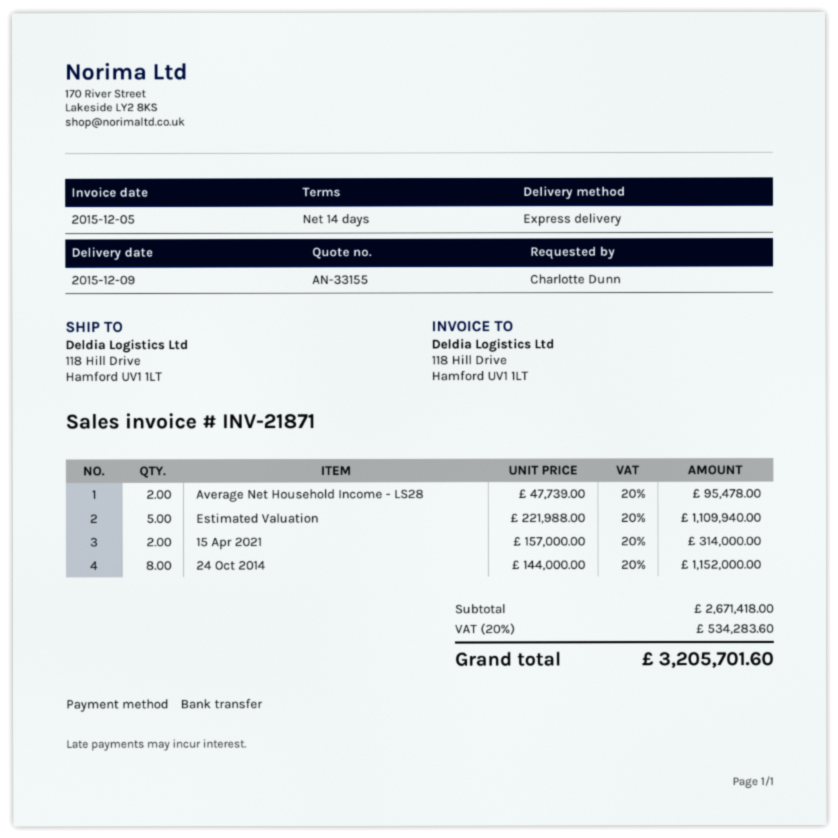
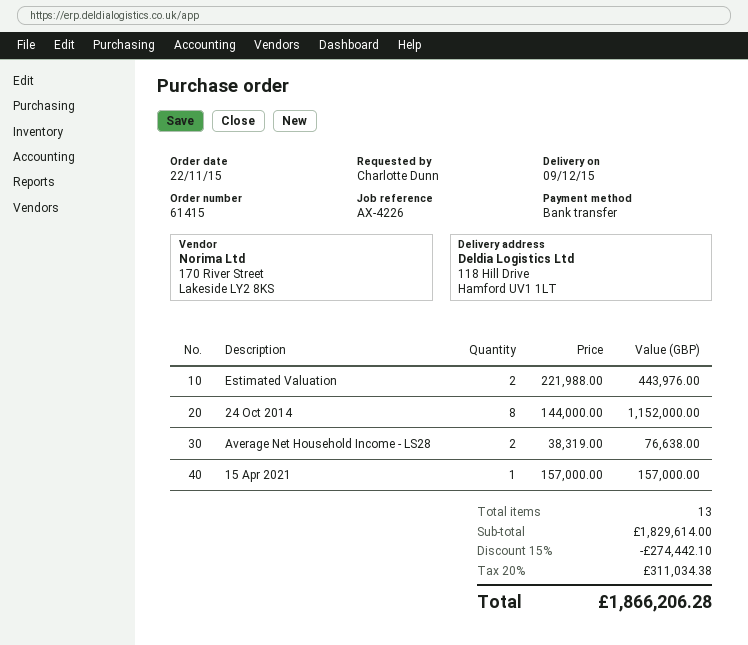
Average Net Household Income - LS28: 2 x 47739.00 = 95478.00 -> 2 x 38319.00 = 76638.00
Estimated Valuation: 5 x 221988.00 = 1109940.00 -> 2 x 221988.00 = 443976.00
15 Apr 2021: 2 x 157000.00 = 314000.00 -> 1 x 157000.00 = 157000.00
subtotal: 2671418.00 -> 1829614.00
discount: none -> 15% = 274442.10
tax: 20% = 534283.60 -> 20% = 311034.38
total: 3205701.60 -> 1866206.28

